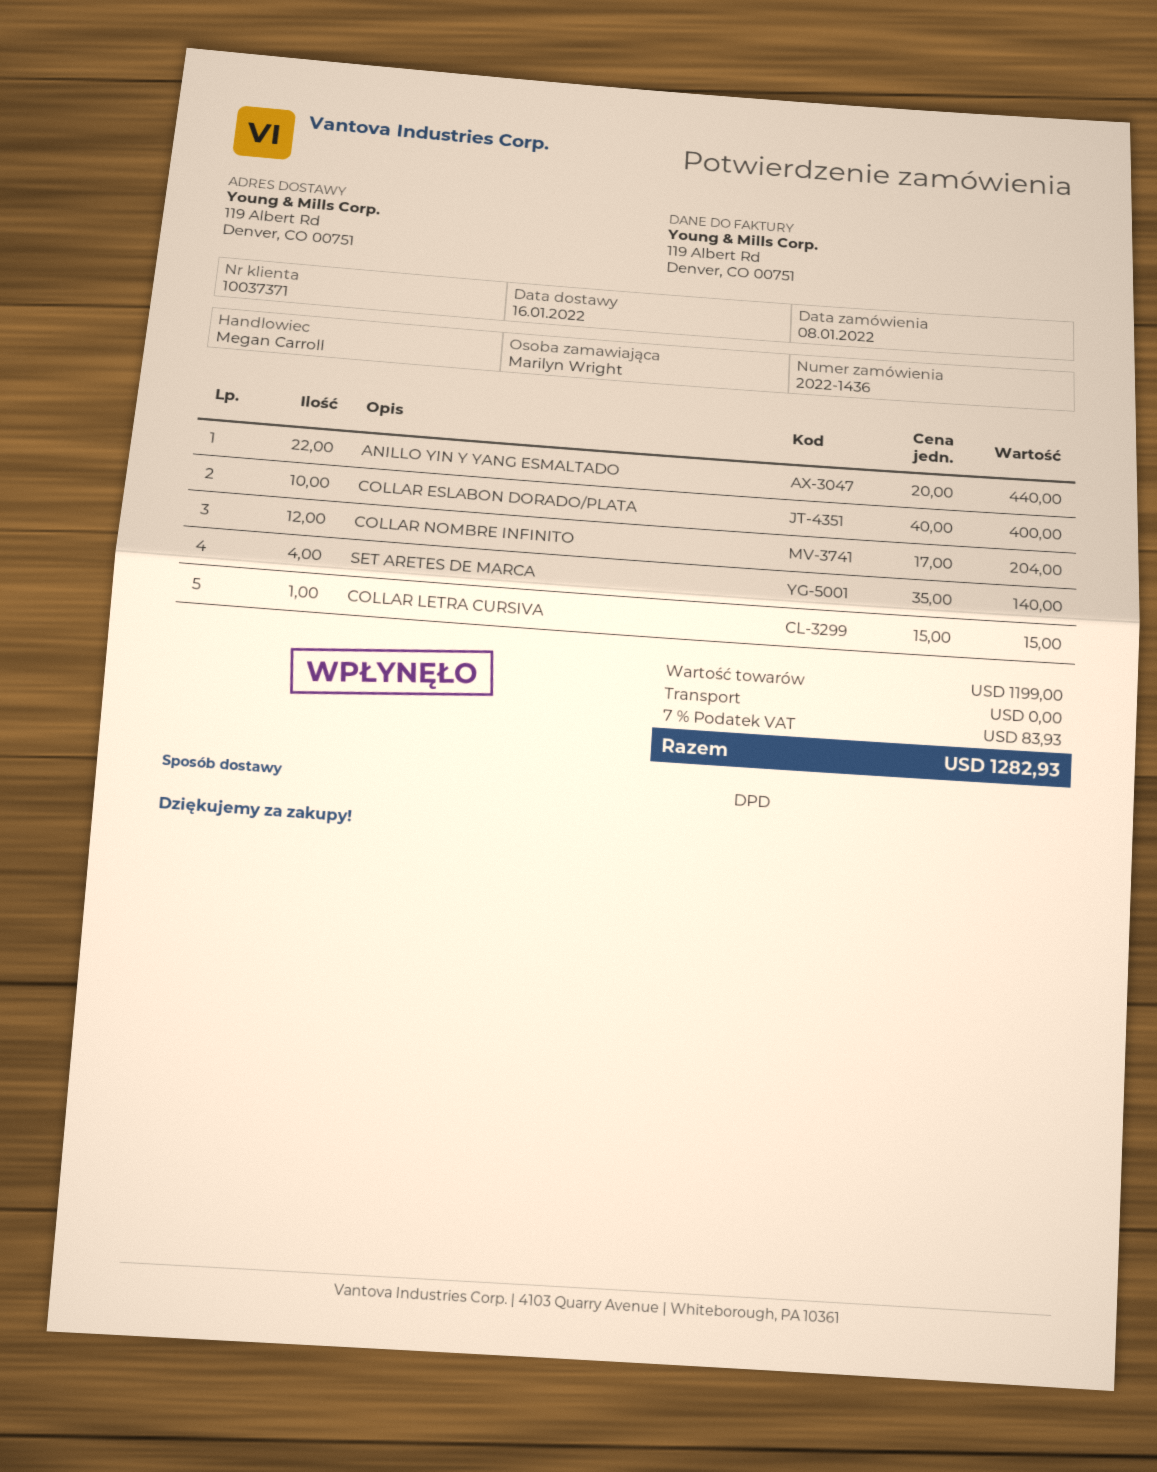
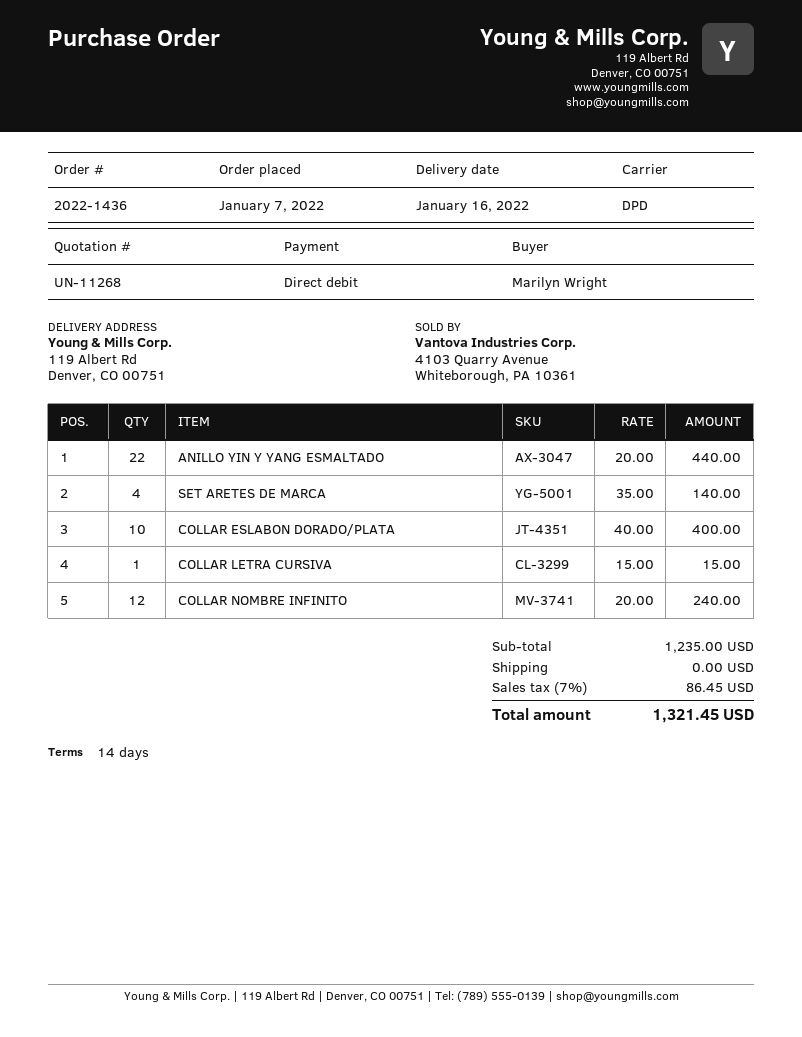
order date: 2022-01-08 -> 2022-01-07
COLLAR NOMBRE INFINITO: 12 x 17.00 = 204.00 -> 12 x 20.00 = 240.00
subtotal: 1199.00 -> 1235.00
tax: 7% = 83.93 -> 7% = 86.45
total: 1282.93 -> 1321.45

